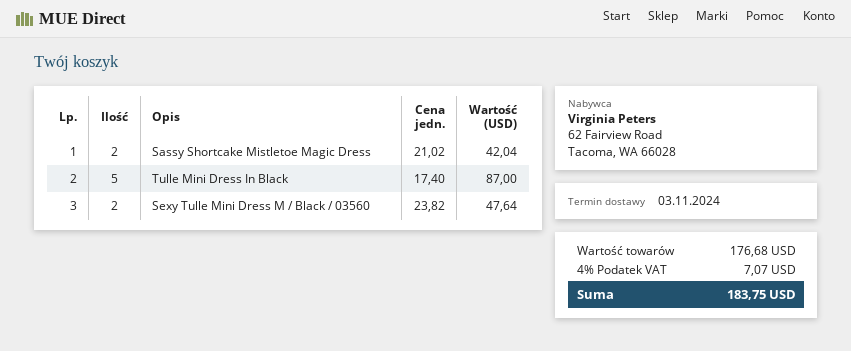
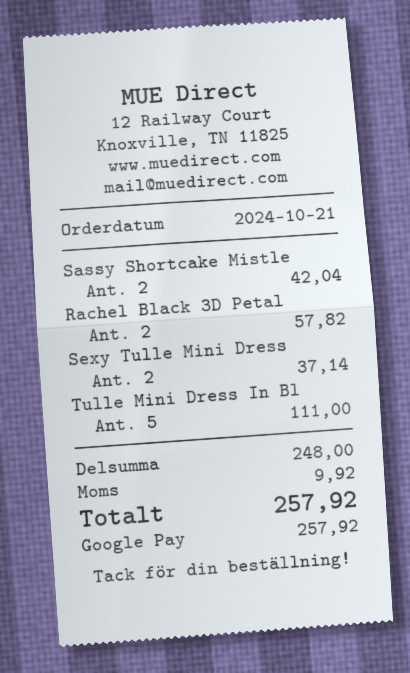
Tulle Mini Dress In Black: 5 for 87.00 -> 5 for 111.00
Sexy Tulle Mini Dress M / Black / 03560: 2 for 47.64 -> 2 for 37.14
Rachel Black 3D Petal: none -> 2 for 57.82
subtotal: 176.68 -> 248.00
tax: 7.07 -> 9.92
total: 183.75 -> 257.92

